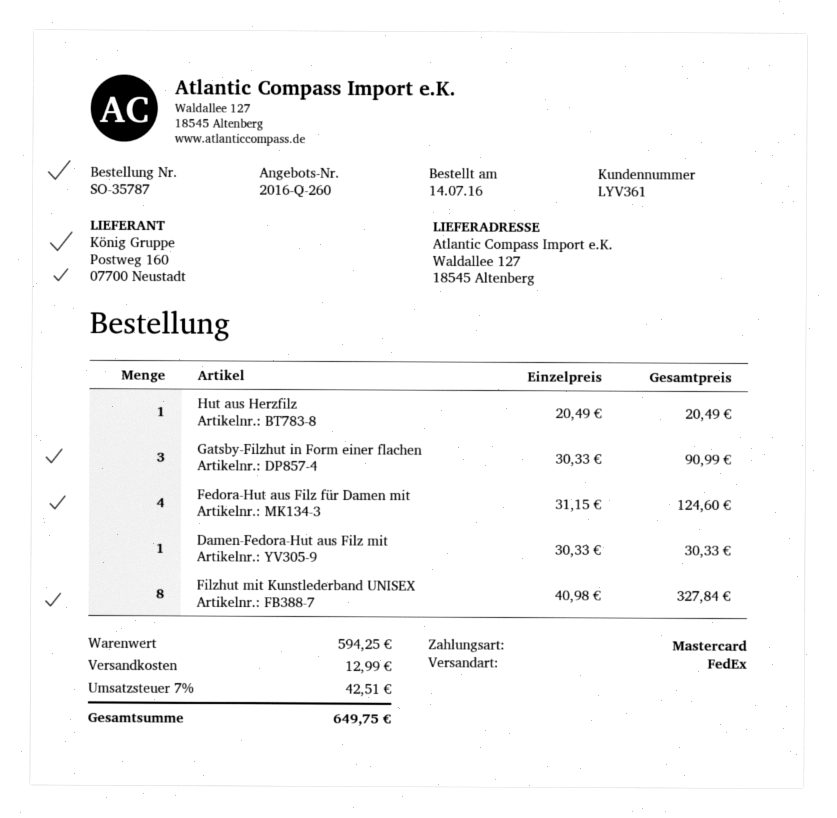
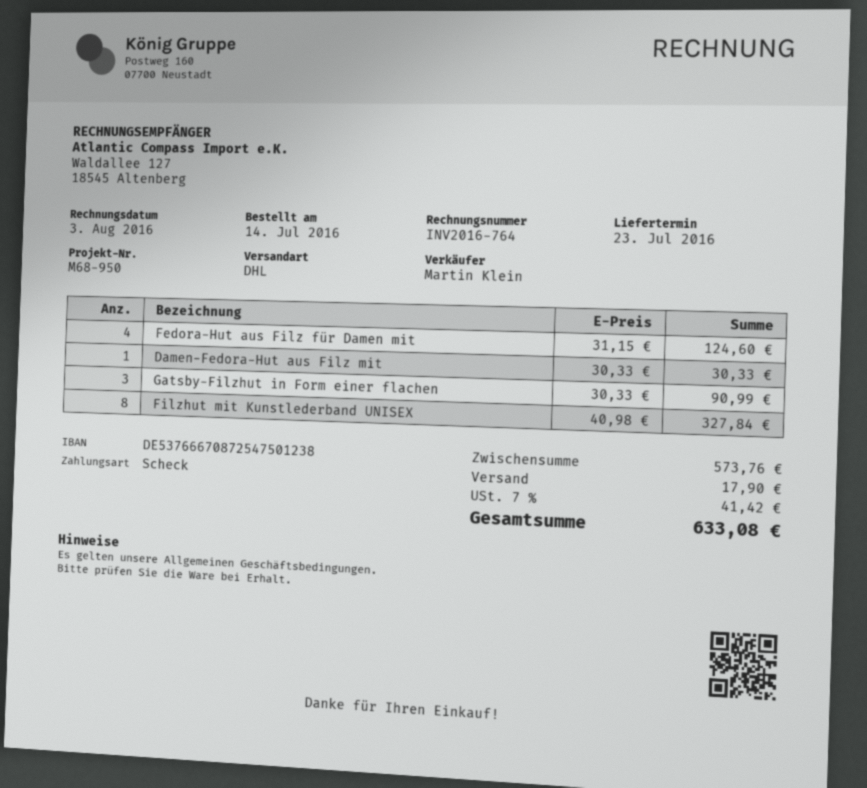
payment method: Mastercard -> cheque
shipping method: FedEx -> DHL
Hut aus Herzfilz: 1 x 20.49 = 20.49 -> none
subtotal: 594.25 -> 573.76
shipping: 12.99 -> 17.90
tax: 7% = 42.51 -> 7% = 41.42
total: 649.75 -> 633.08

